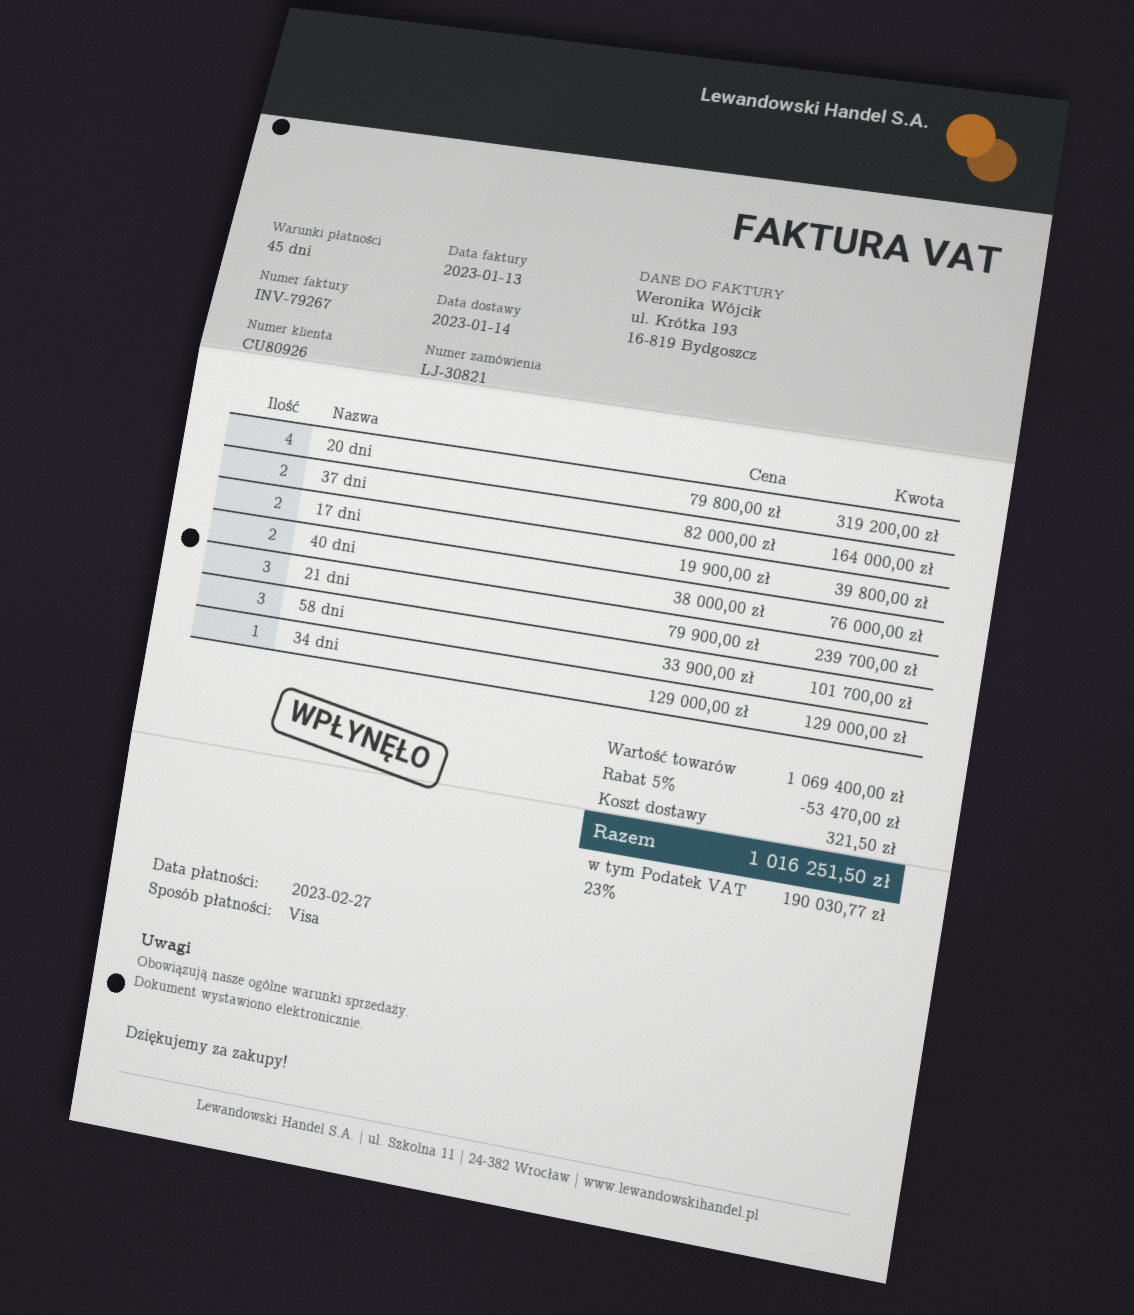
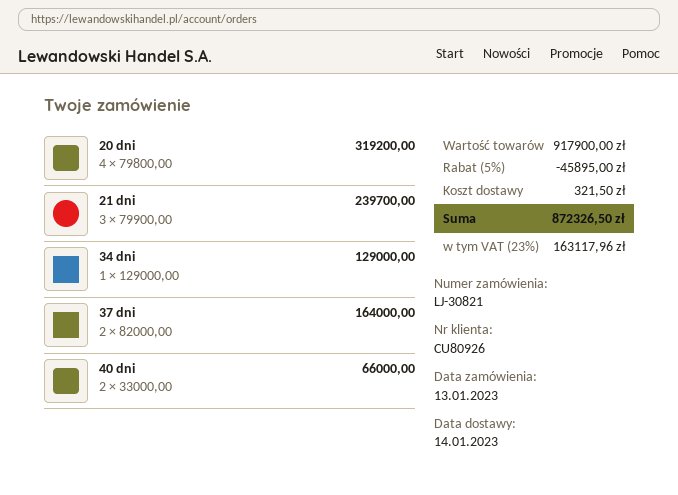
17 dni: 2 x 19900.00 = 39800.00 -> none
40 dni: 2 x 38000.00 = 76000.00 -> 2 x 33000.00 = 66000.00
58 dni: 3 x 33900.00 = 101700.00 -> none
subtotal: 1069400.00 -> 917900.00
discount: 5% = 53470.00 -> 5% = 45895.00
tax: 23% = 190030.77 -> 23% = 163117.96
total: 1016251.50 -> 872326.50

